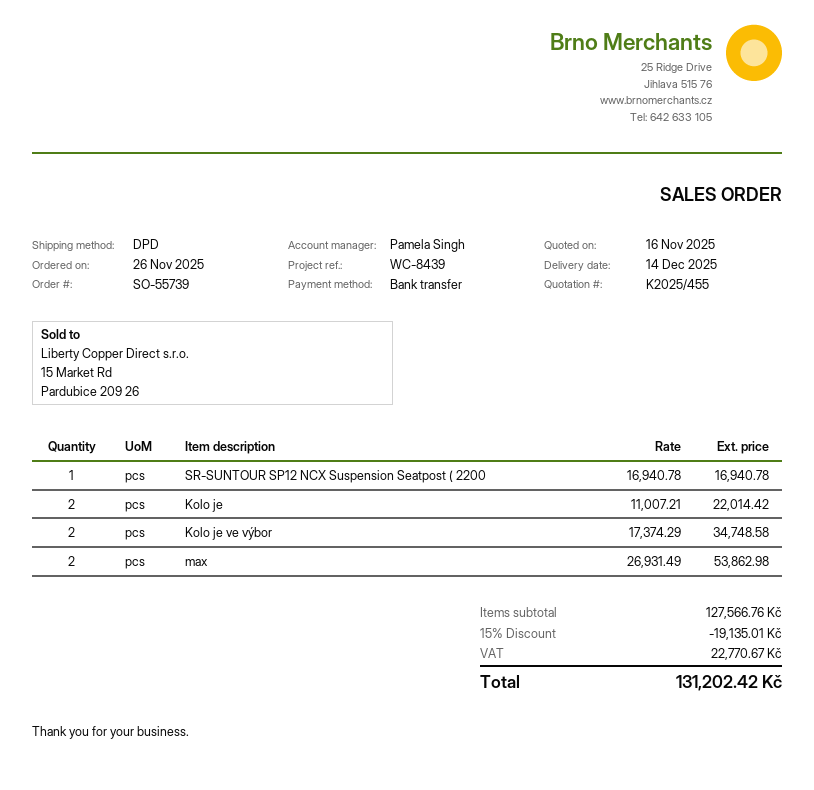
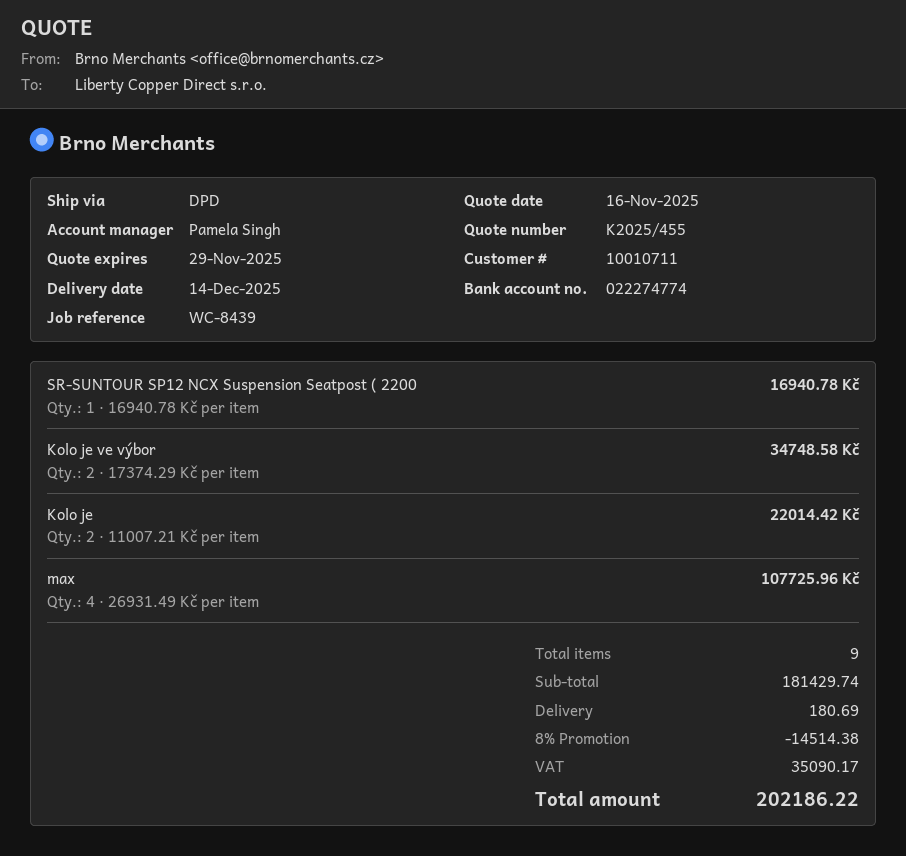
max: 2 x 26931.49 = 53862.98 -> 4 x 26931.49 = 107725.96
subtotal: 127566.76 -> 181429.74
discount: 15% = 19135.01 -> 8% = 14514.38
shipping: none -> 180.69
tax: 22770.67 -> 35090.17
total: 131202.42 -> 202186.22

